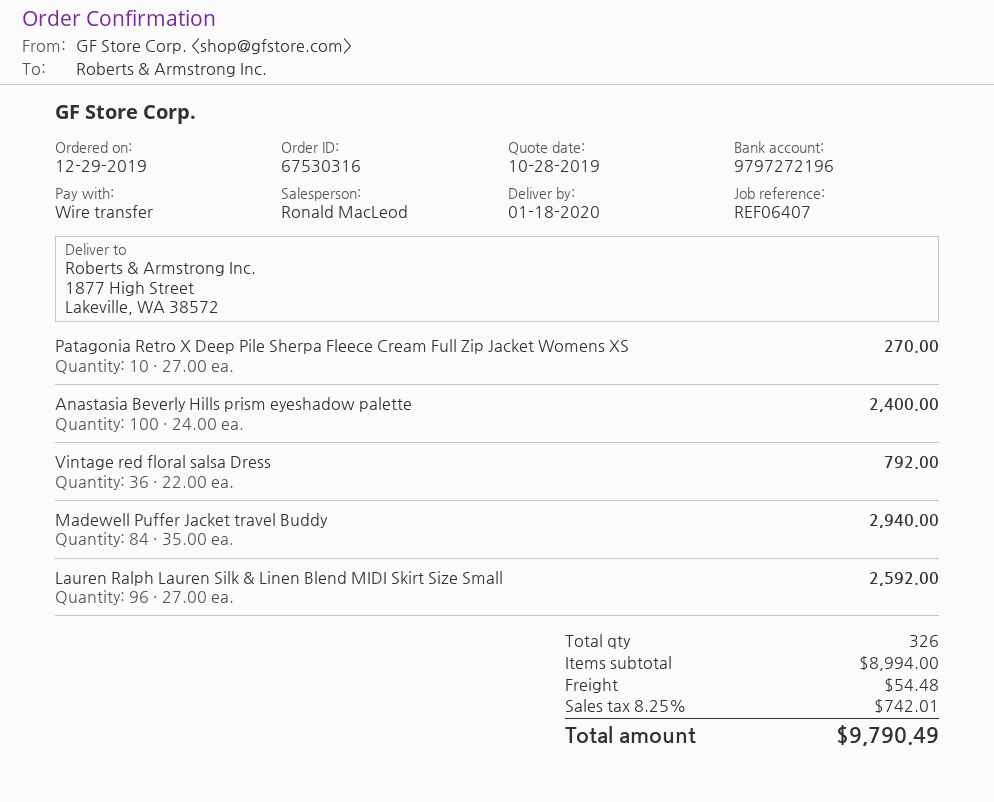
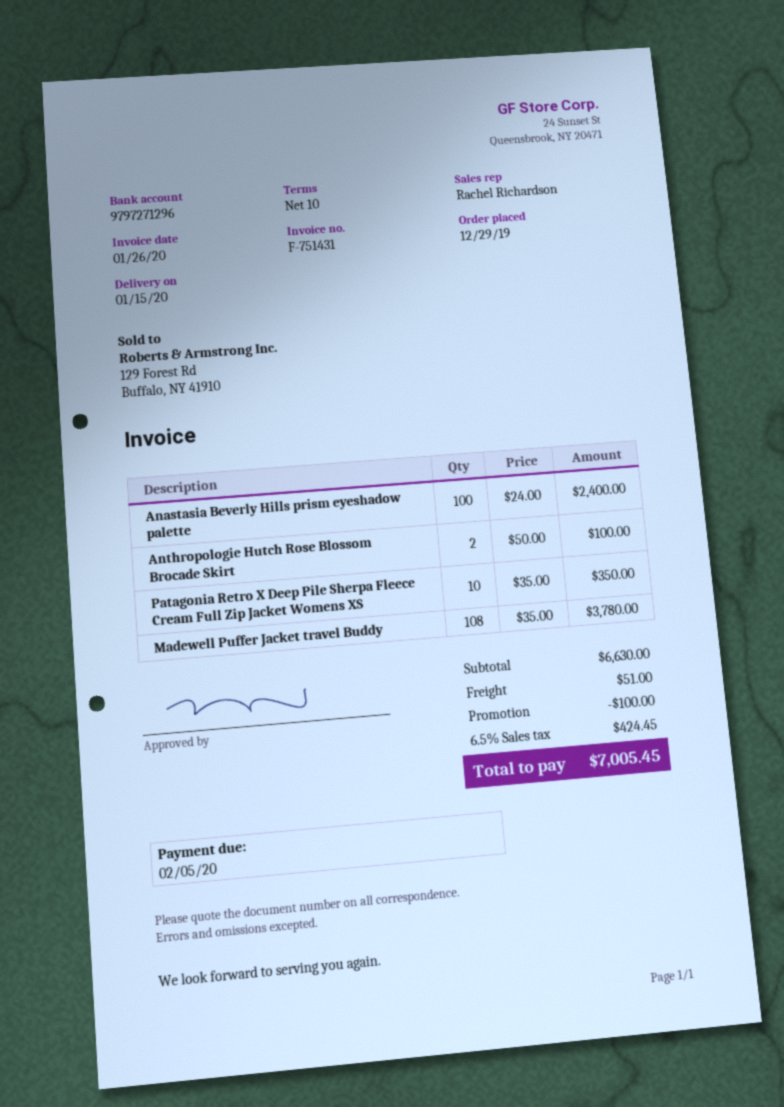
delivery date: 2020-01-18 -> 2020-01-15
sales rep: Ronald MacLeod -> Rachel Richardson
bank account: 9797272196 -> 9797271296
Patagonia Retro X Deep Pile Sherpa Fleece Cream Full Zip Jacket Womens XS: 10 x 27.00 = 270.00 -> 10 x 35.00 = 350.00
Vintage red floral salsa Dress: 36 x 22.00 = 792.00 -> none
Madewell Puffer Jacket travel Buddy: 84 x 35.00 = 2940.00 -> 108 x 35.00 = 3780.00
Lauren Ralph Lauren Silk & Linen Blend MIDI Skirt Size Small: 96 x 27.00 = 2592.00 -> none
Anthropologie Hutch Rose Blossom Brocade Skirt: none -> 2 x 50.00 = 100.00
subtotal: 8994.00 -> 6630.00
discount: none -> 100.00
shipping: 54.48 -> 51.00
tax: 8.25% = 742.01 -> 6.5% = 424.45
total: 9790.49 -> 7005.45

